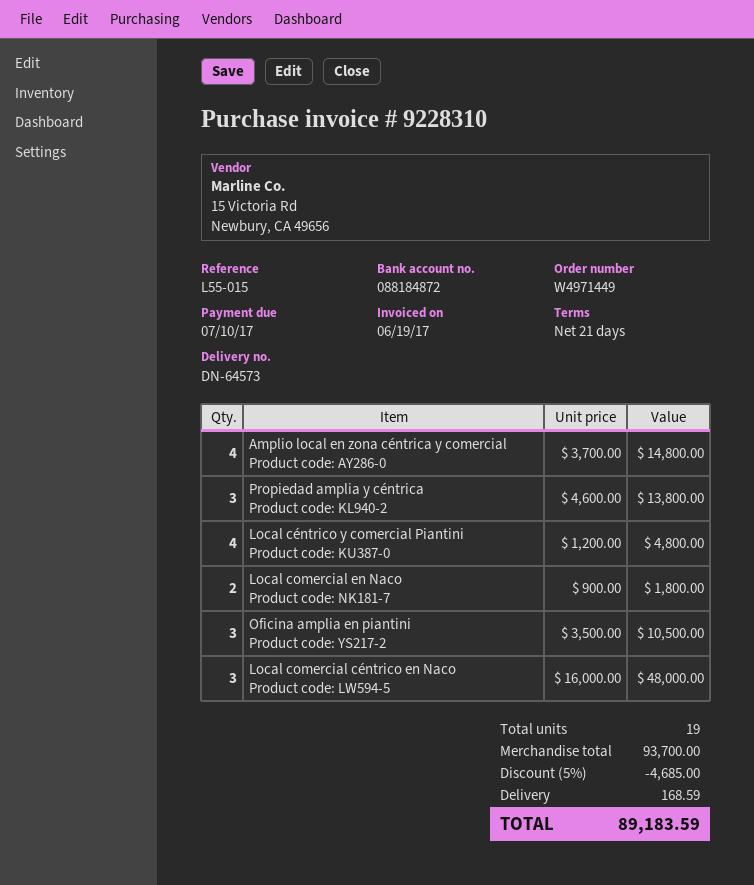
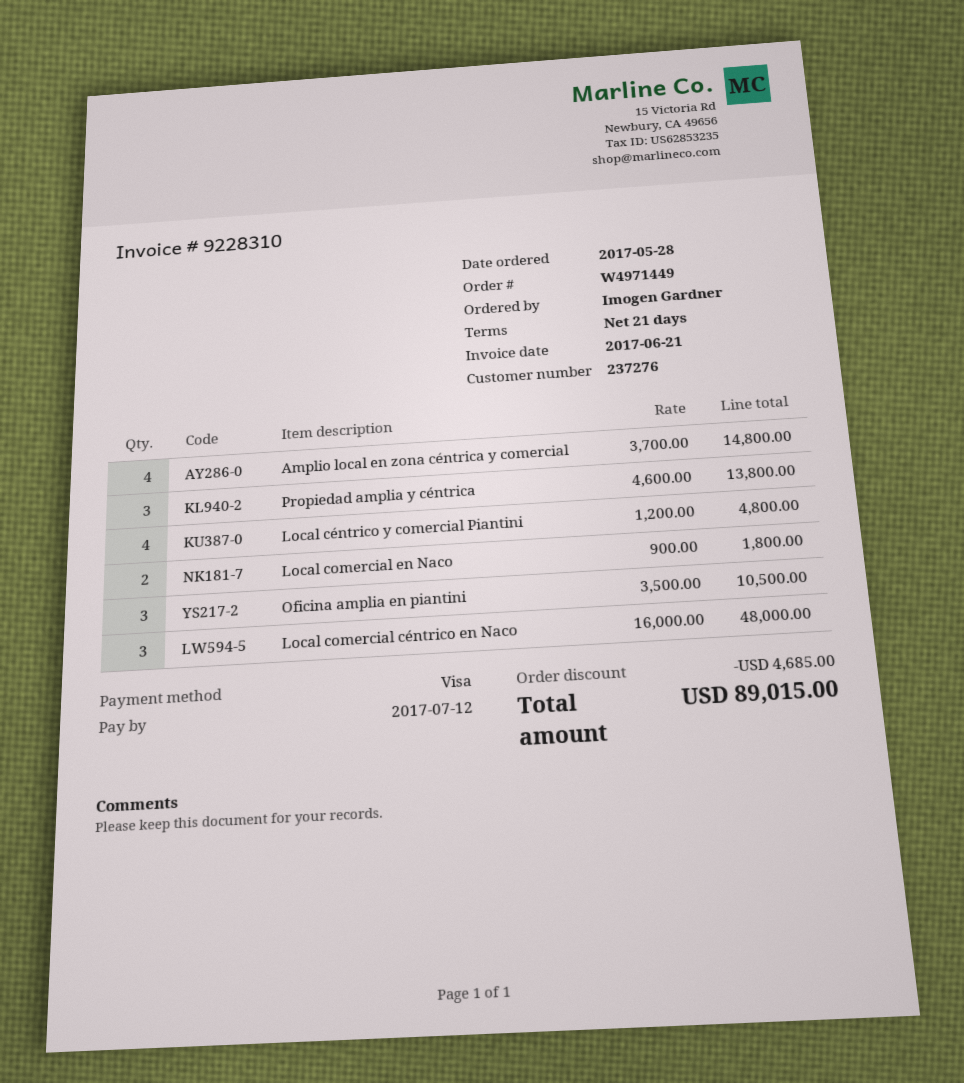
invoice date: 2017-06-19 -> 2017-06-21
due date: 2017-07-10 -> 2017-07-12
shipping: 168.59 -> none
total: 89183.59 -> 89015.00

